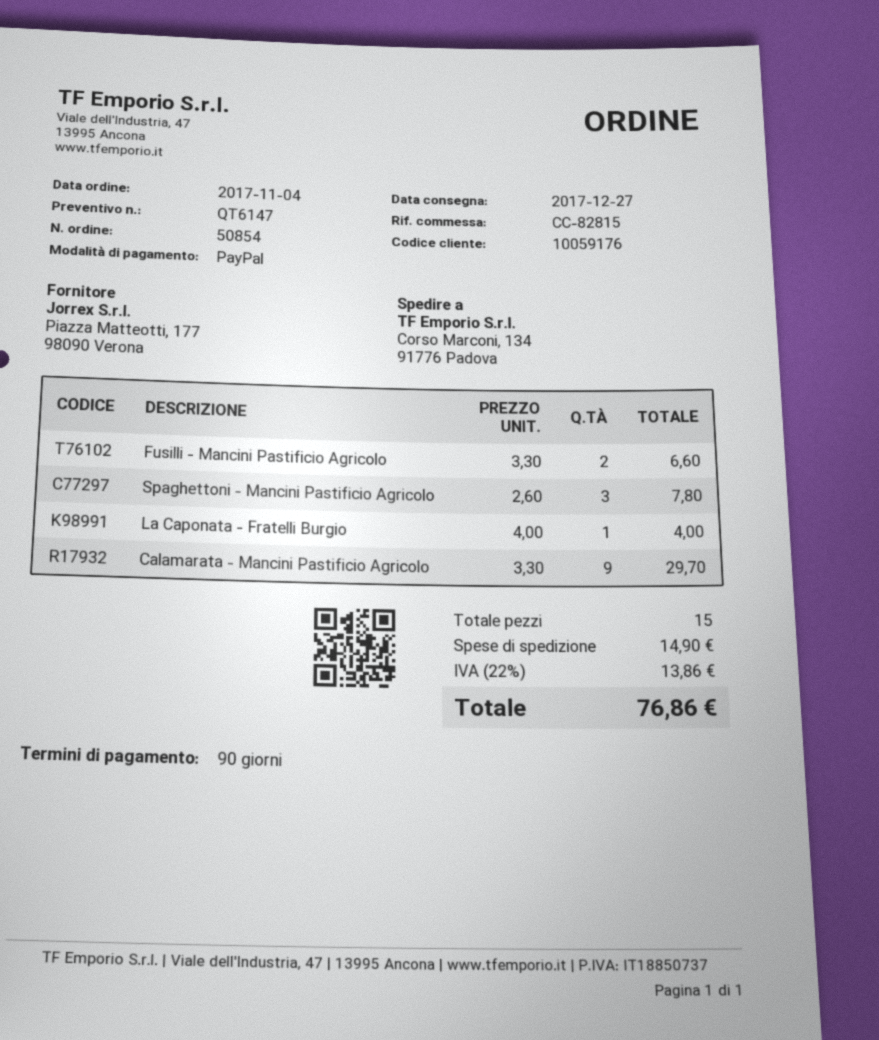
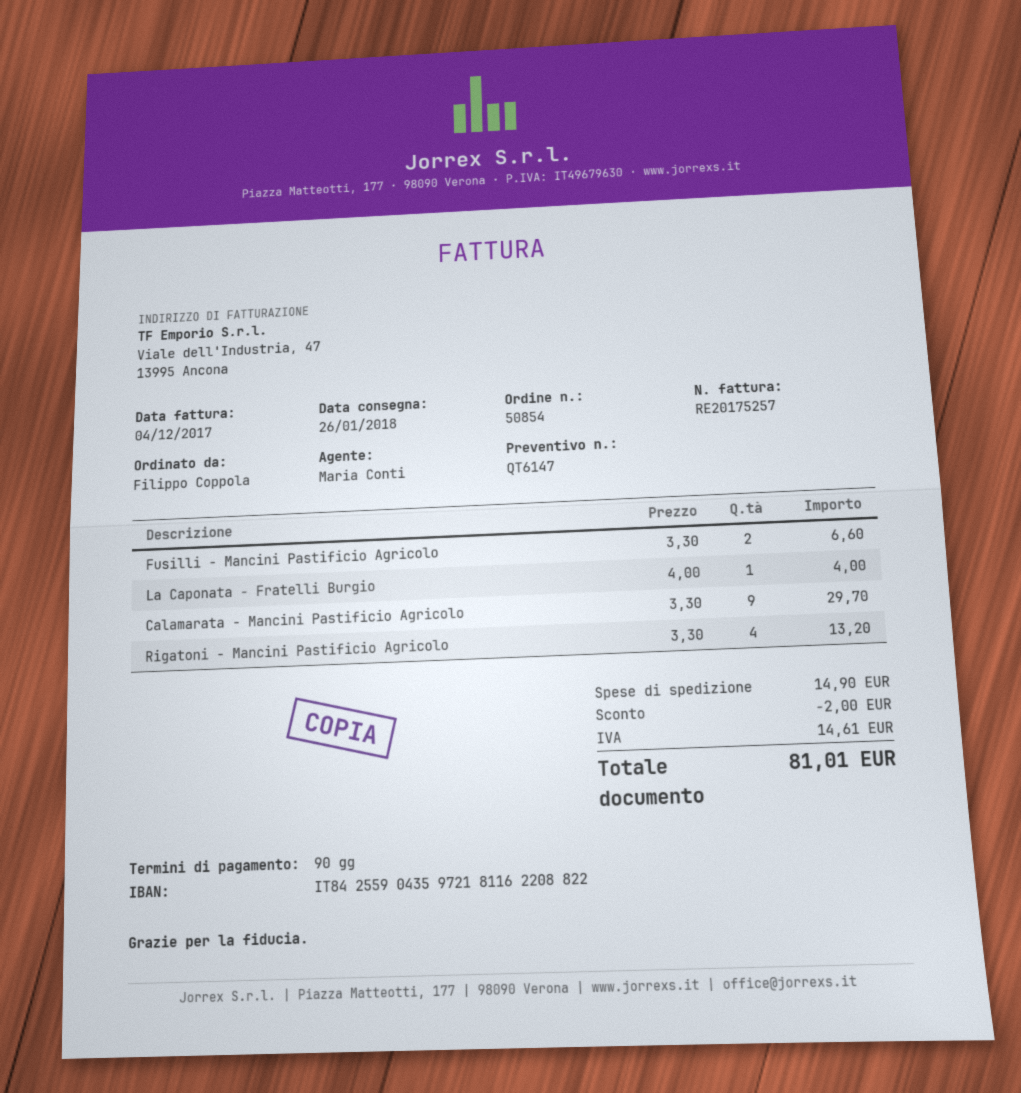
delivery date: 2017-12-27 -> 2018-01-26
Spaghettoni - Mancini Pastificio Agricolo: 3 x 2.60 = 7.80 -> none
Rigatoni - Mancini Pastificio Agricolo: none -> 4 x 3.30 = 13.20
discount: none -> 2.00
tax: 13.86 -> 14.61
total: 76.86 -> 81.01

